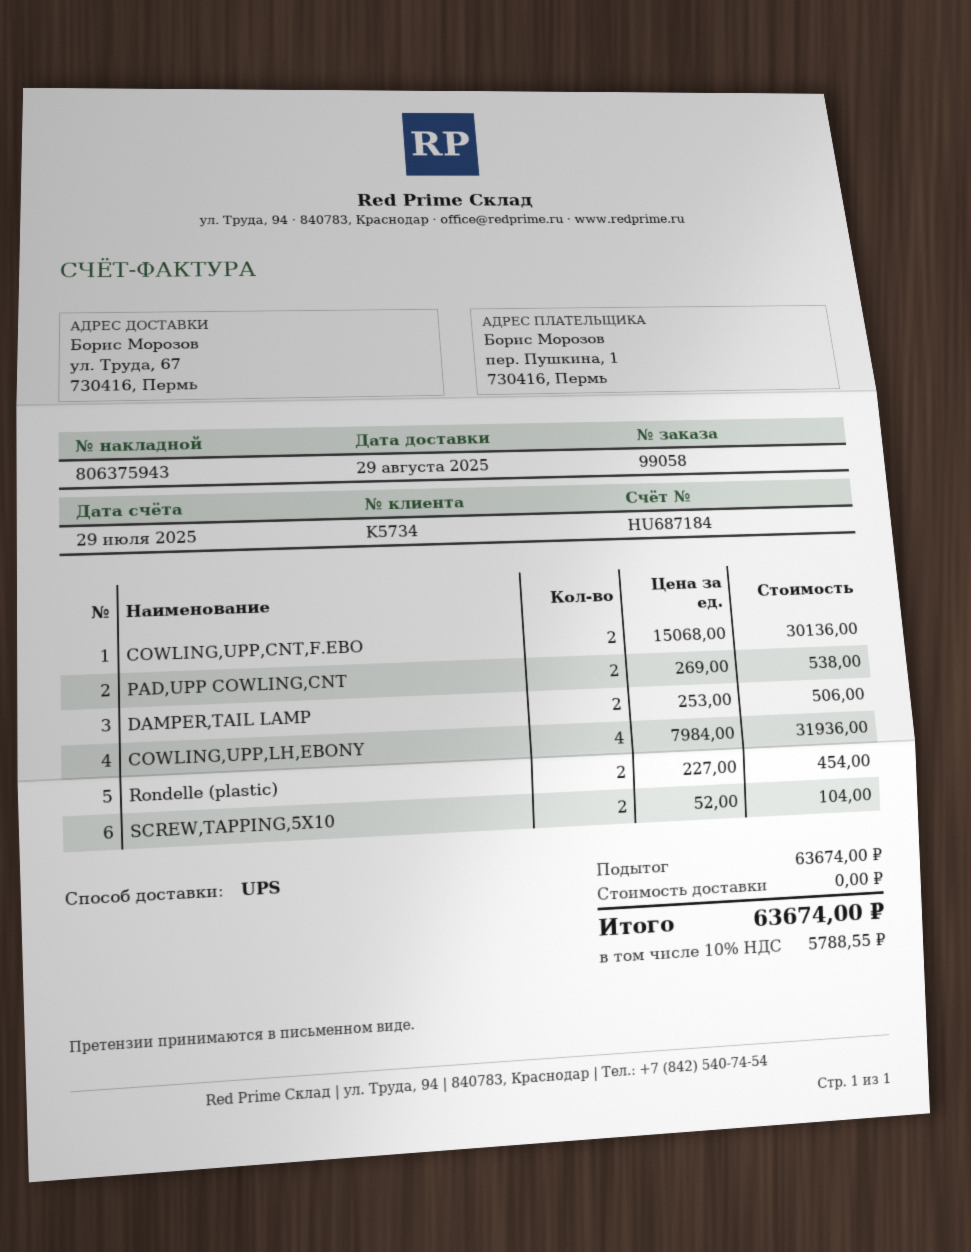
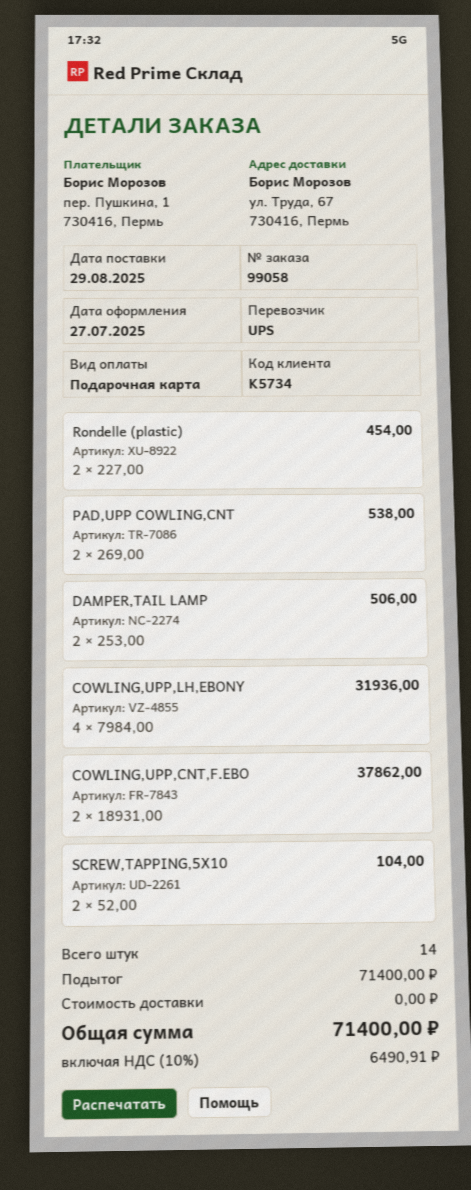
COWLING,UPP,CNT,F.EBO: 2 x 15068.00 = 30136.00 -> 2 x 18931.00 = 37862.00
subtotal: 63674.00 -> 71400.00
tax: 10% = 5788.55 -> 10% = 6490.91
total: 63674.00 -> 71400.00

